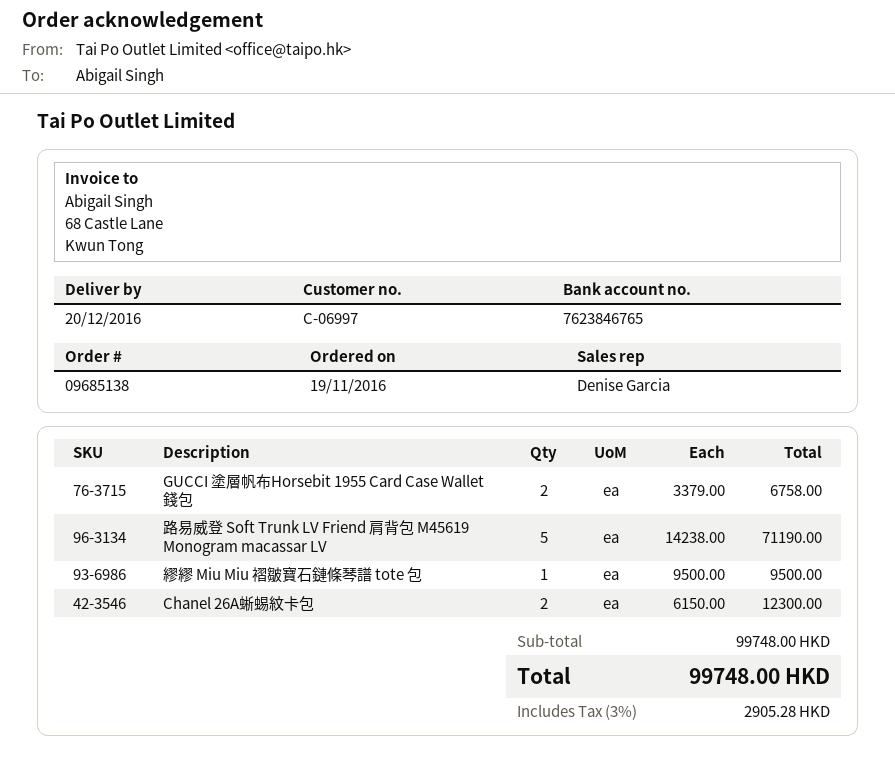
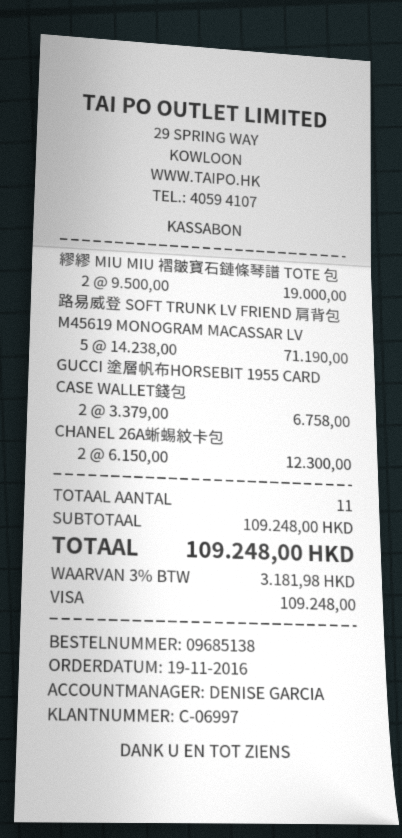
繆繆 Miu Miu 褶皺寶石鏈條琴譜 tote 包: 1 x 9500.00 = 9500.00 -> 2 x 9500.00 = 19000.00
subtotal: 99748.00 -> 109248.00
tax: 3% = 2905.28 -> 3% = 3181.98
total: 99748.00 -> 109248.00

